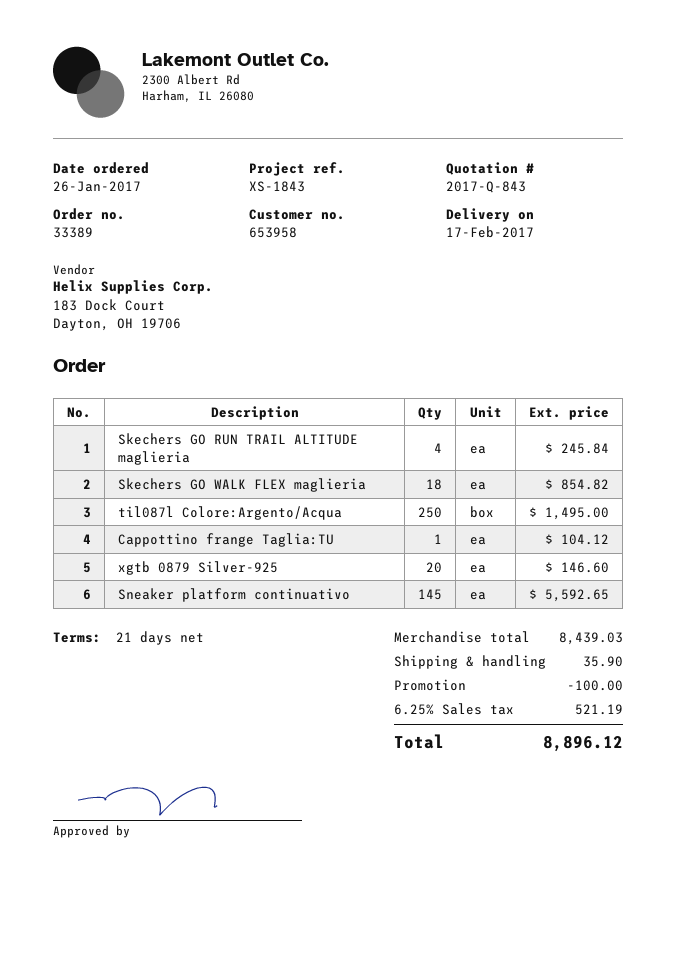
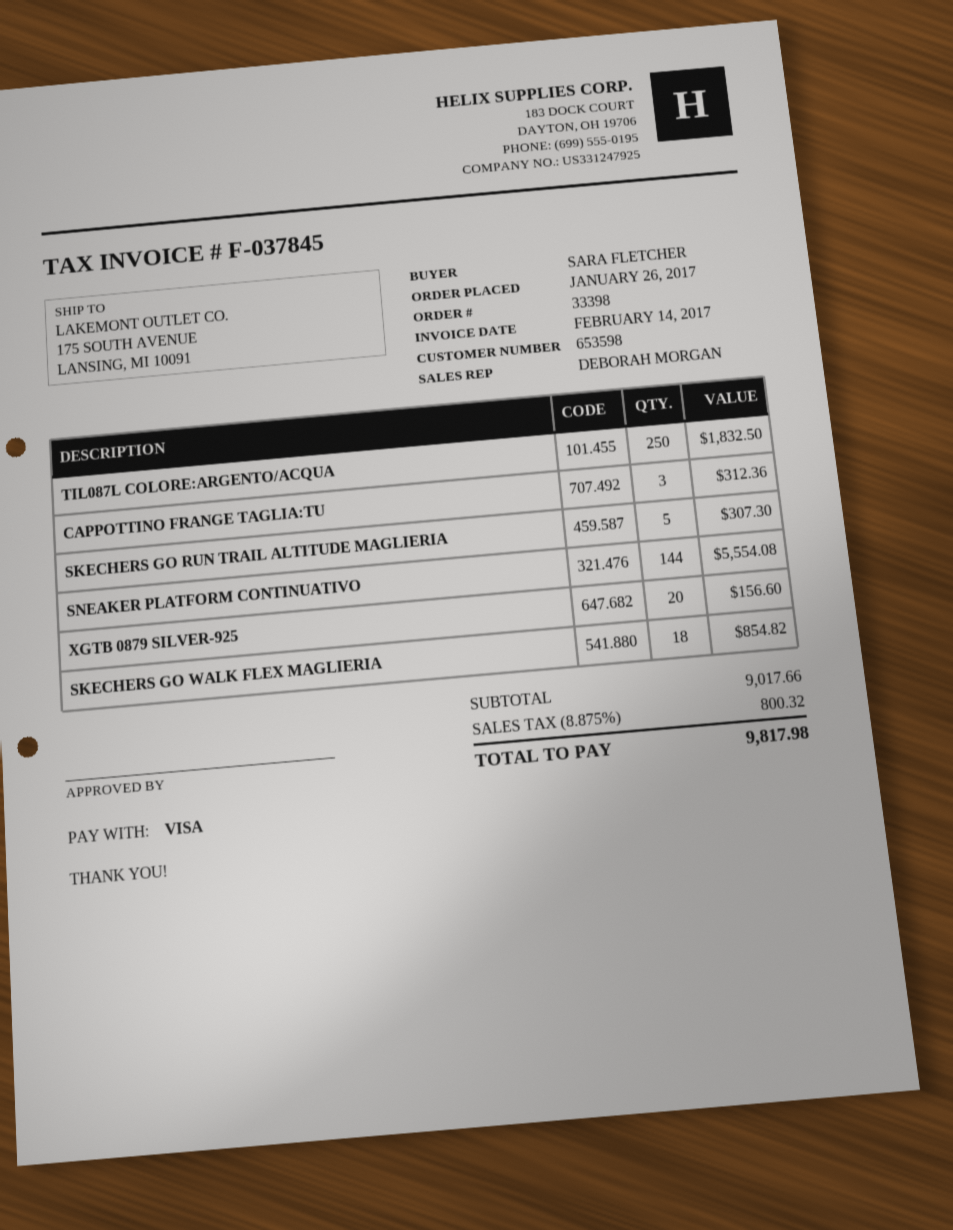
order number: 33389 -> 33398
customer number: 653958 -> 653598
Skechers GO RUN TRAIL ALTITUDE maglieria: 4 for 245.84 -> 5 for 307.30
til087l Colore:Argento/Acqua: 250 for 1495.00 -> 250 for 1832.50
Cappottino frange Taglia:TU: 1 for 104.12 -> 3 for 312.36
xgtb 0879 Silver-925: 20 for 146.60 -> 20 for 156.60
Sneaker platform continuativo: 145 for 5592.65 -> 144 for 5554.08
subtotal: 8439.03 -> 9017.66
discount: 100.00 -> none
shipping: 35.90 -> none
tax: 6.25% = 521.19 -> 8.875% = 800.32
total: 8896.12 -> 9817.98

